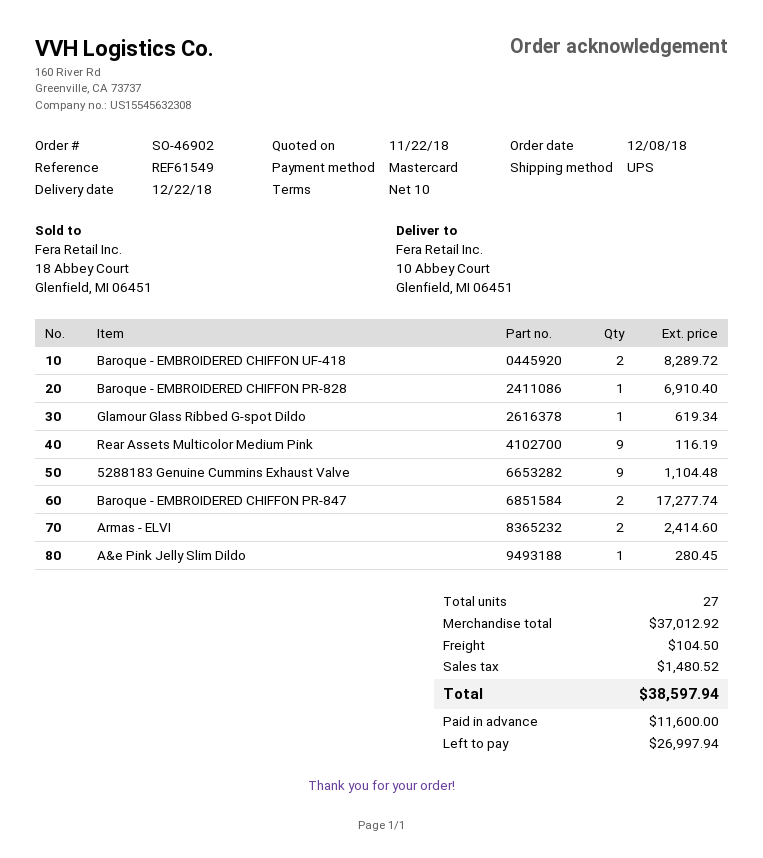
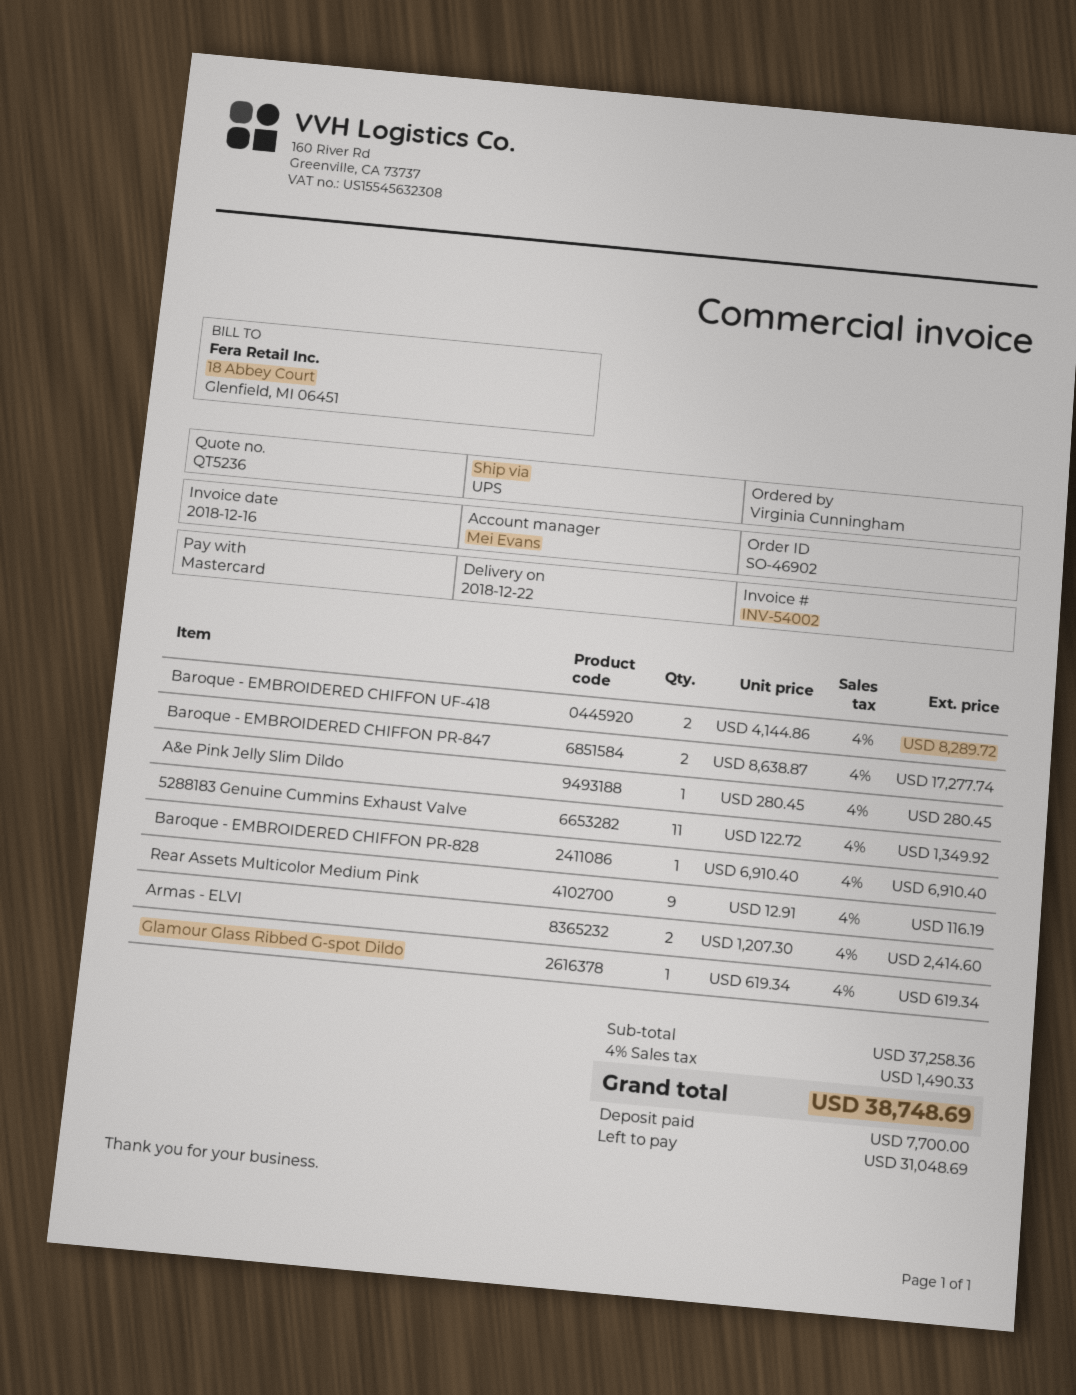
5288183 Genuine Cummins Exhaust Valve: 9 for 1104.48 -> 11 for 1349.92
subtotal: 37012.92 -> 37258.36
shipping: 104.50 -> none
tax: 1480.52 -> 1490.33
total: 38597.94 -> 38748.69
deposit: 11600.00 -> 7700.00
balance: 26997.94 -> 31048.69

